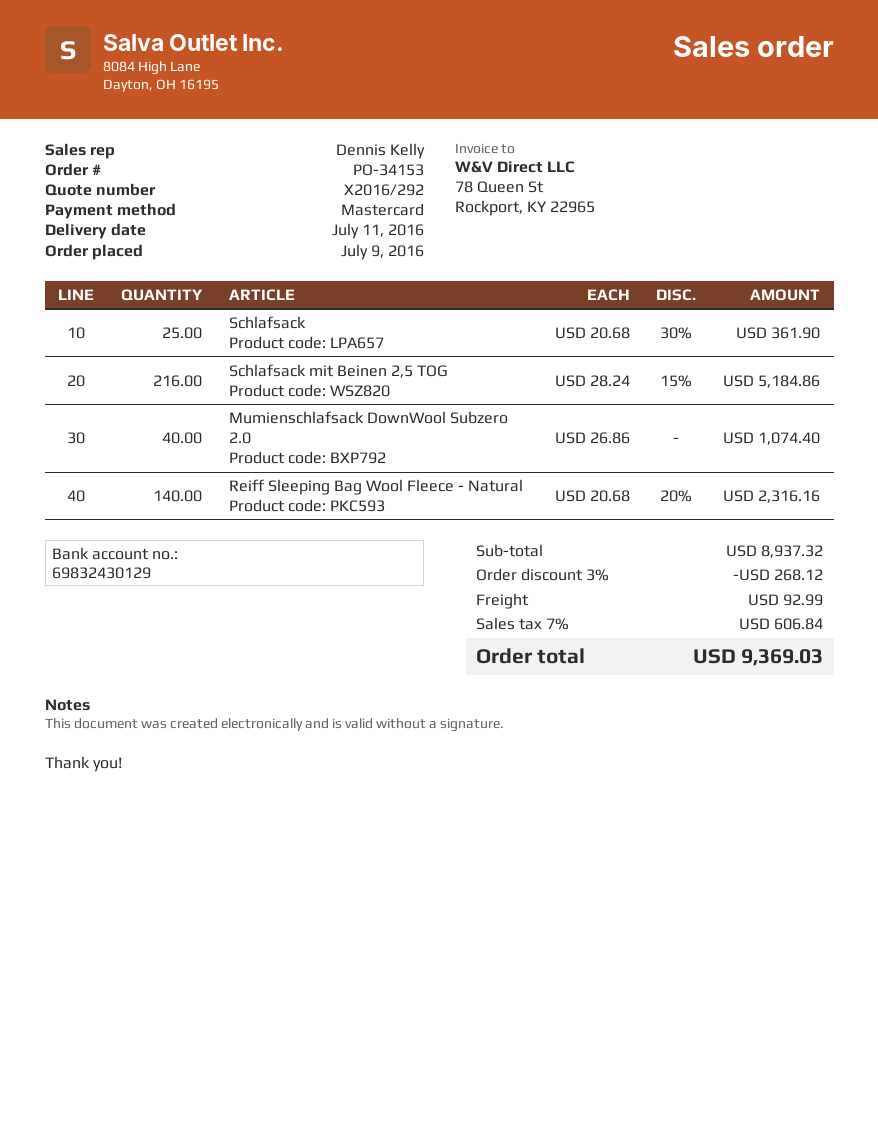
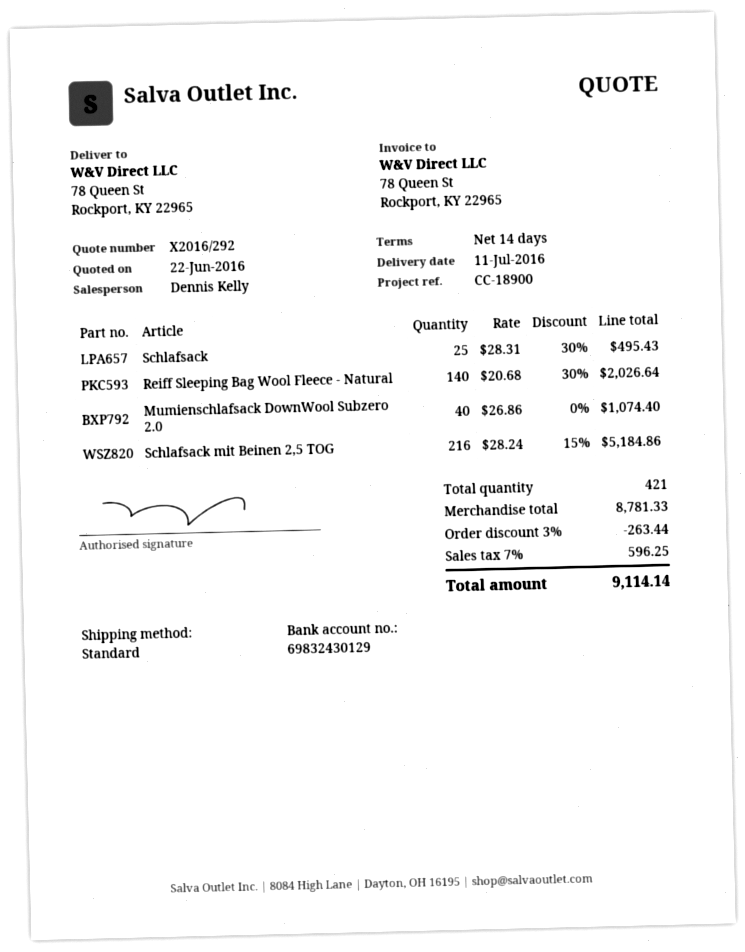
Schlafsack: 25 x 20.68 - 30% = 361.90 -> 25 x 28.31 - 30% = 495.43
Reiff Sleeping Bag Wool Fleece - Natural: 140 x 20.68 - 20% = 2316.16 -> 140 x 20.68 - 30% = 2026.64
subtotal: 8937.32 -> 8781.33
discount: 3% = 268.12 -> 3% = 263.44
shipping: 92.99 -> none
tax: 7% = 606.84 -> 7% = 596.25
total: 9369.03 -> 9114.14

